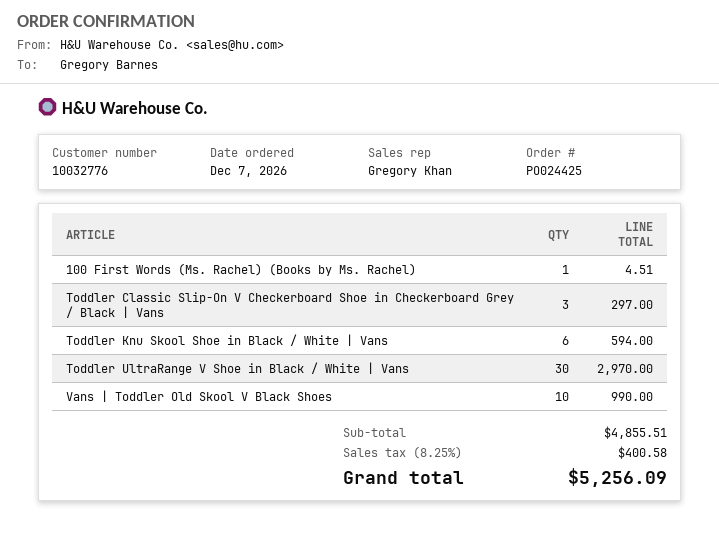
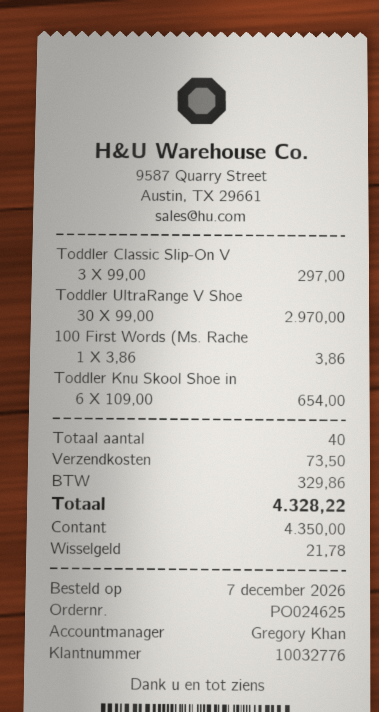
order number: PO024425 -> PO024625
100 First Words (Ms. Rachel) (Books by Ms. Rachel): 1 for 4.51 -> 1 for 3.86
Toddler Knu Skool Shoe in Black / White | Vans: 6 for 594.00 -> 6 for 654.00
Vans | Toddler Old Skool V Black Shoes: 10 for 990.00 -> none
shipping: none -> 73.50
tax: 400.58 -> 329.86
total: 5256.09 -> 4328.22

